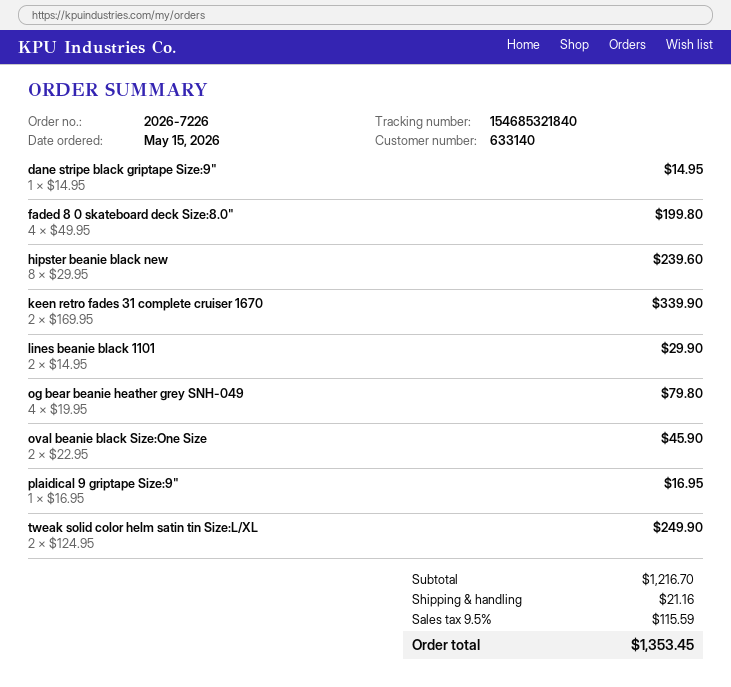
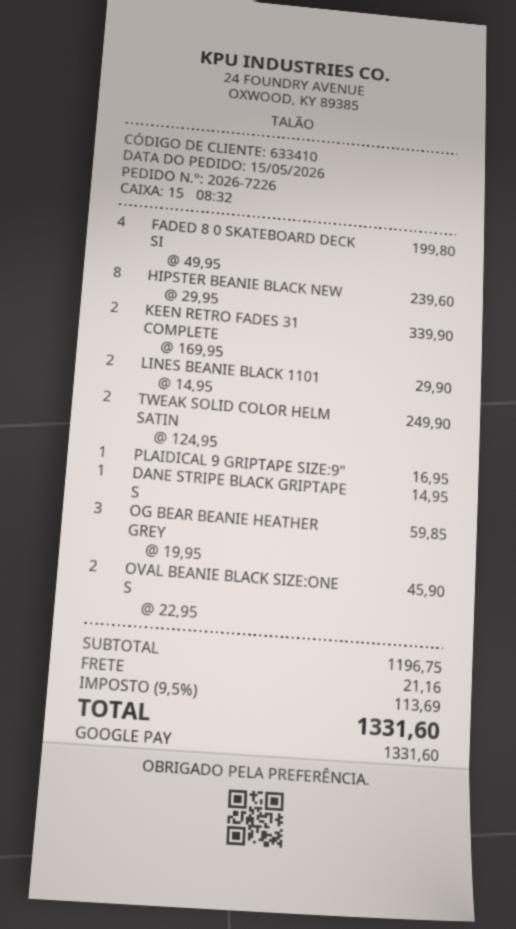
customer number: 633140 -> 633410
og bear beanie heather grey SNH-049: 4 x 19.95 = 79.80 -> 3 x 19.95 = 59.85
subtotal: 1216.70 -> 1196.75
tax: 9.5% = 115.59 -> 9.5% = 113.69
total: 1353.45 -> 1331.60

